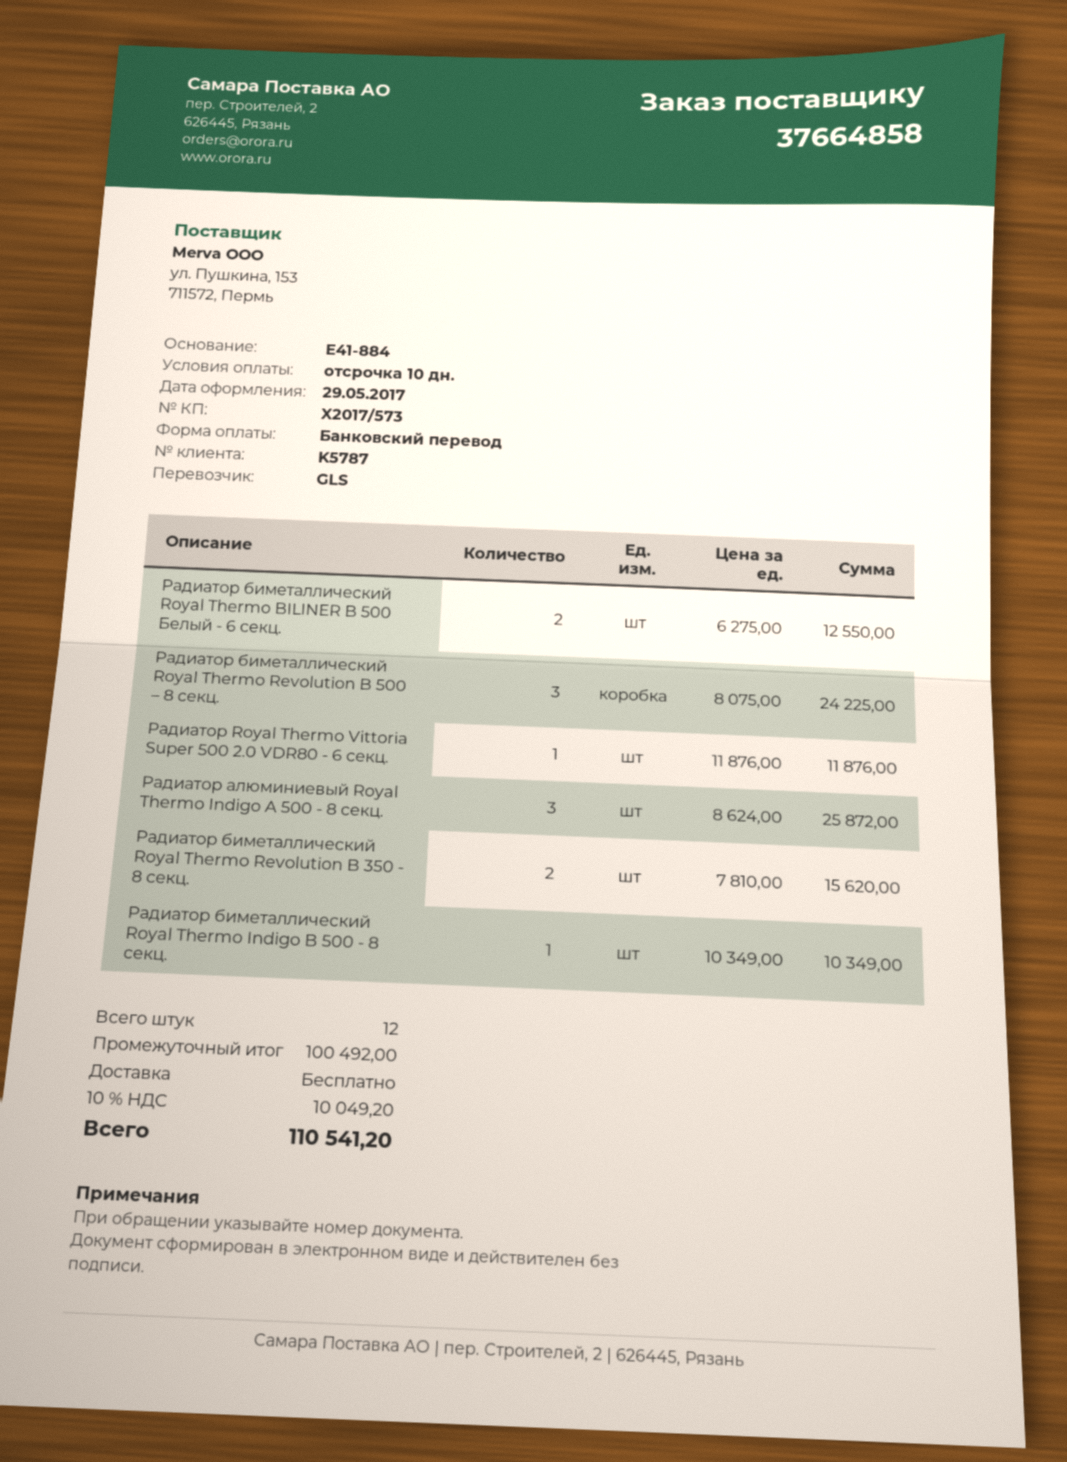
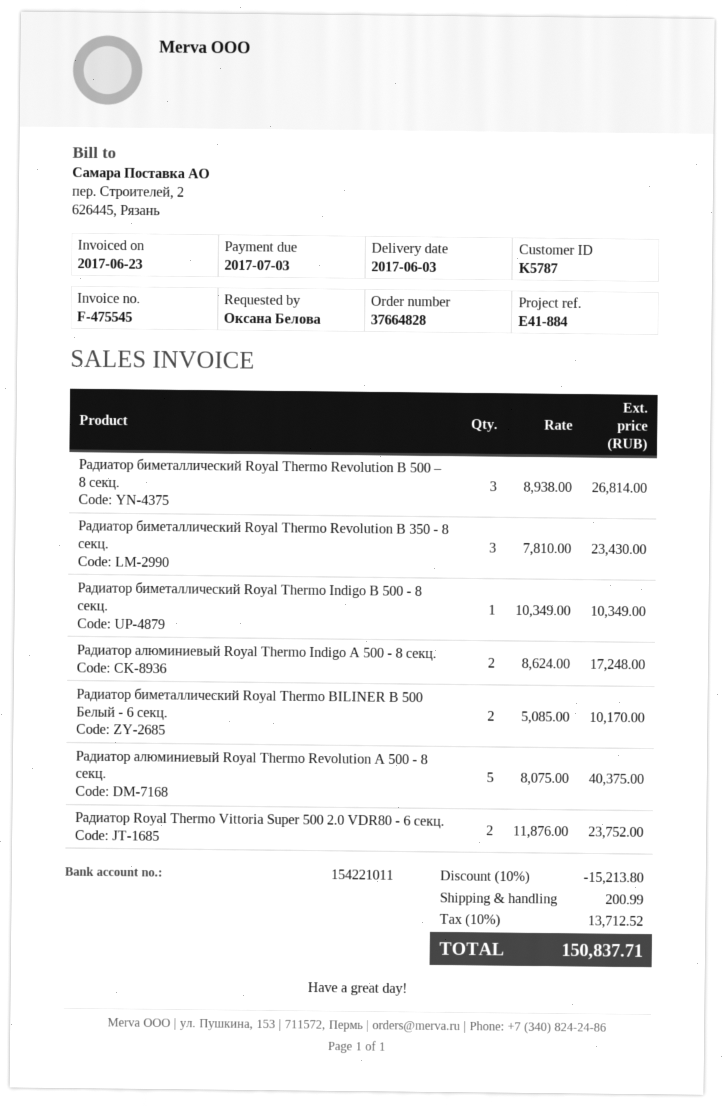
order number: 37664858 -> 37664828
Радиатор биметаллический Royal Thermo BILINER B 500 Белый - 6 секц.: 2 x 6275.00 = 12550.00 -> 2 x 5085.00 = 10170.00
Радиатор биметаллический Royal Thermo Revolution B 500 – 8 секц.: 3 x 8075.00 = 24225.00 -> 3 x 8938.00 = 26814.00
Радиатор Royal Thermo Vittoria Super 500 2.0 VDR80 - 6 секц.: 1 x 11876.00 = 11876.00 -> 2 x 11876.00 = 23752.00
Радиатор алюминиевый Royal Thermo Indigo A 500 - 8 секц.: 3 x 8624.00 = 25872.00 -> 2 x 8624.00 = 17248.00
Радиатор биметаллический Royal Thermo Revolution B 350 - 8 секц.: 2 x 7810.00 = 15620.00 -> 3 x 7810.00 = 23430.00
Радиатор алюминиевый Royal Thermo Revolution A 500 - 8 секц.: none -> 5 x 8075.00 = 40375.00
discount: none -> 10% = 15213.80
shipping: 0.00 -> 200.99
tax: 10% = 10049.20 -> 10% = 13712.52
total: 110541.20 -> 150837.71

